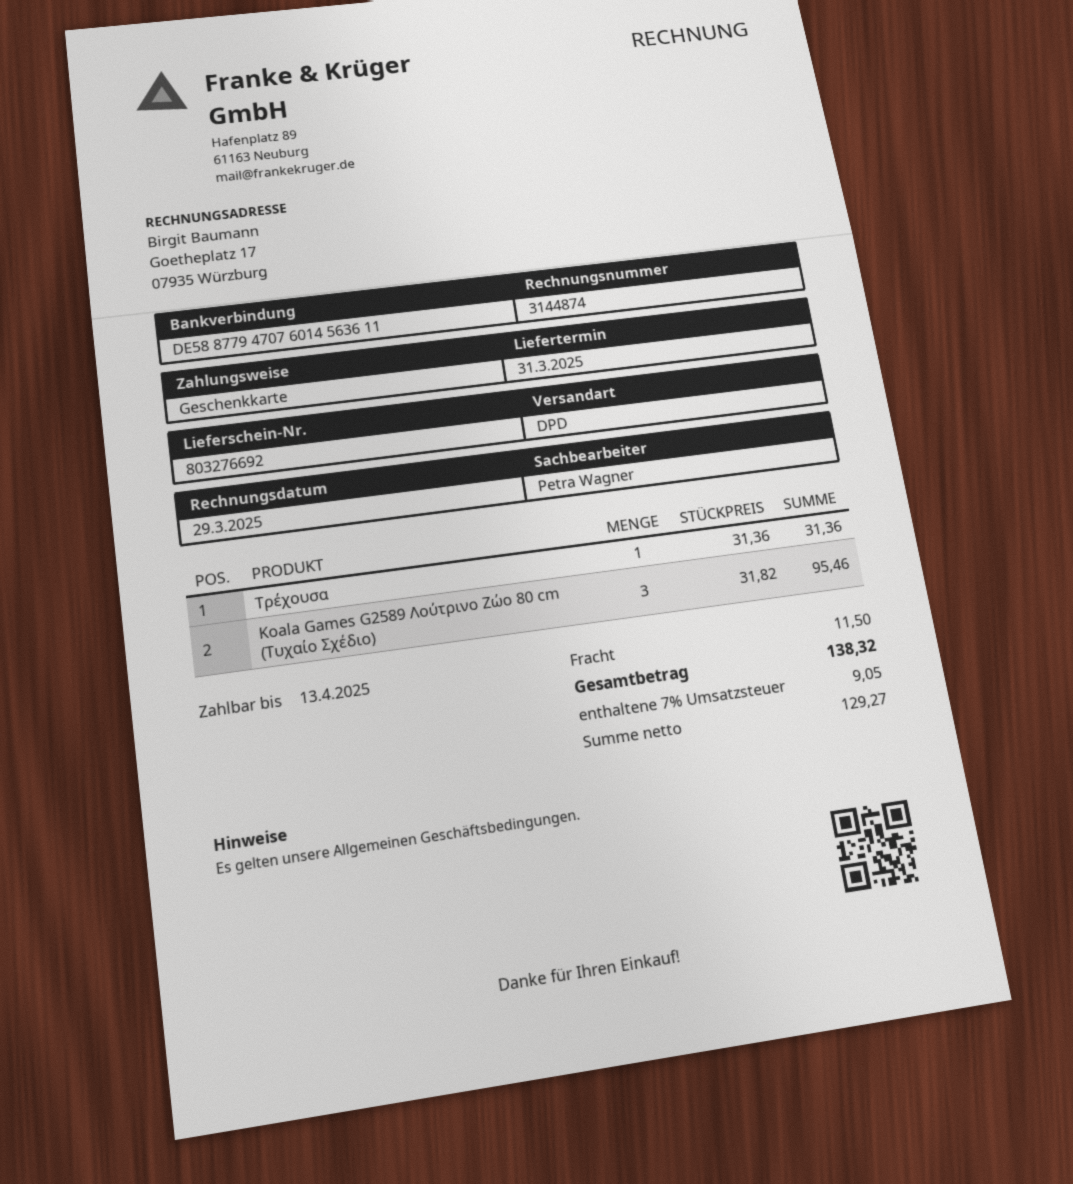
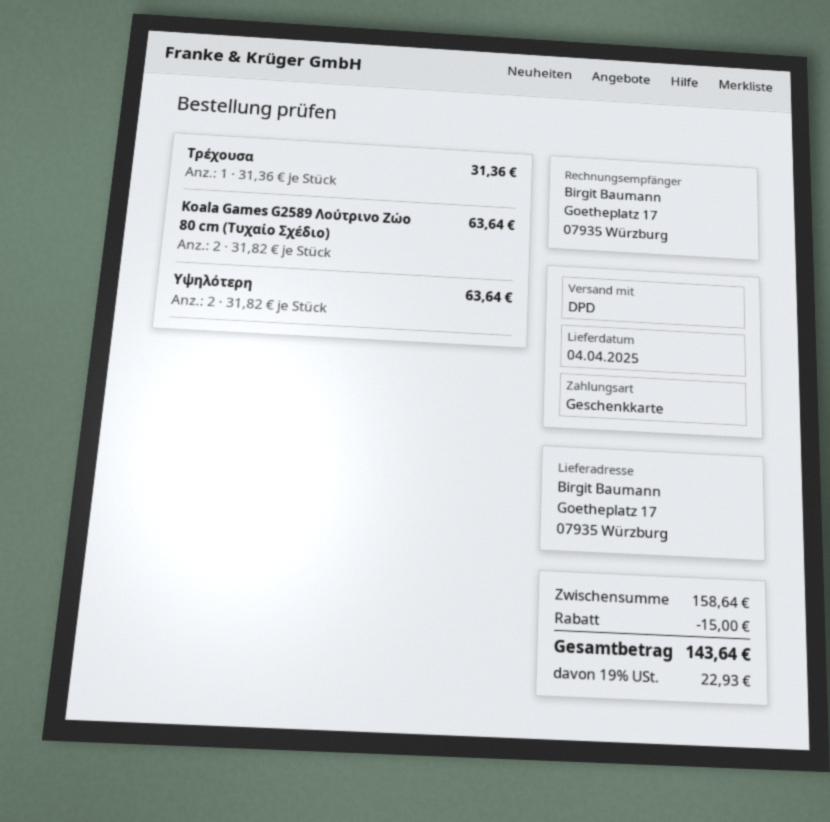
delivery date: 2025-03-31 -> 2025-04-04
Koala Games G2589 Λούτρινο Ζώο 80 cm (Τυχαίο Σχέδιο): 3 x 31.82 = 95.46 -> 2 x 31.82 = 63.64
Υψηλότερη: none -> 2 x 31.82 = 63.64
discount: none -> 15.00
shipping: 11.50 -> none
tax: 7% = 9.05 -> 19% = 22.93
total: 138.32 -> 143.64

